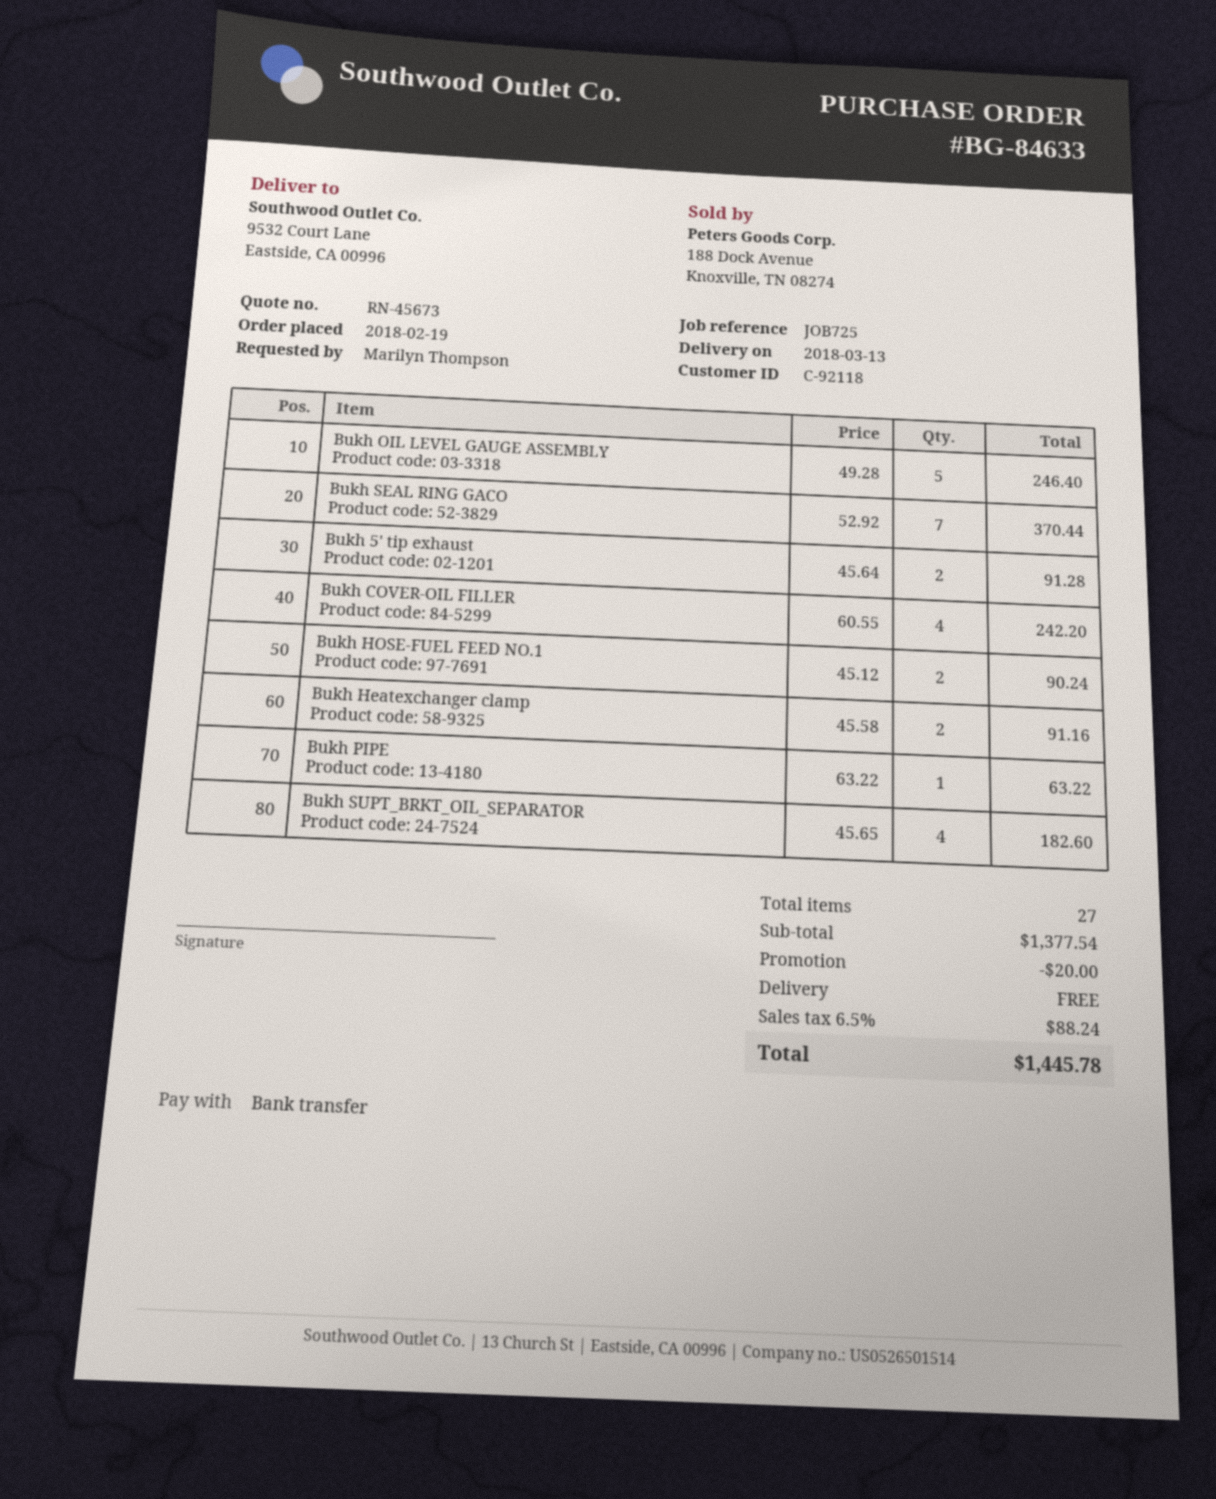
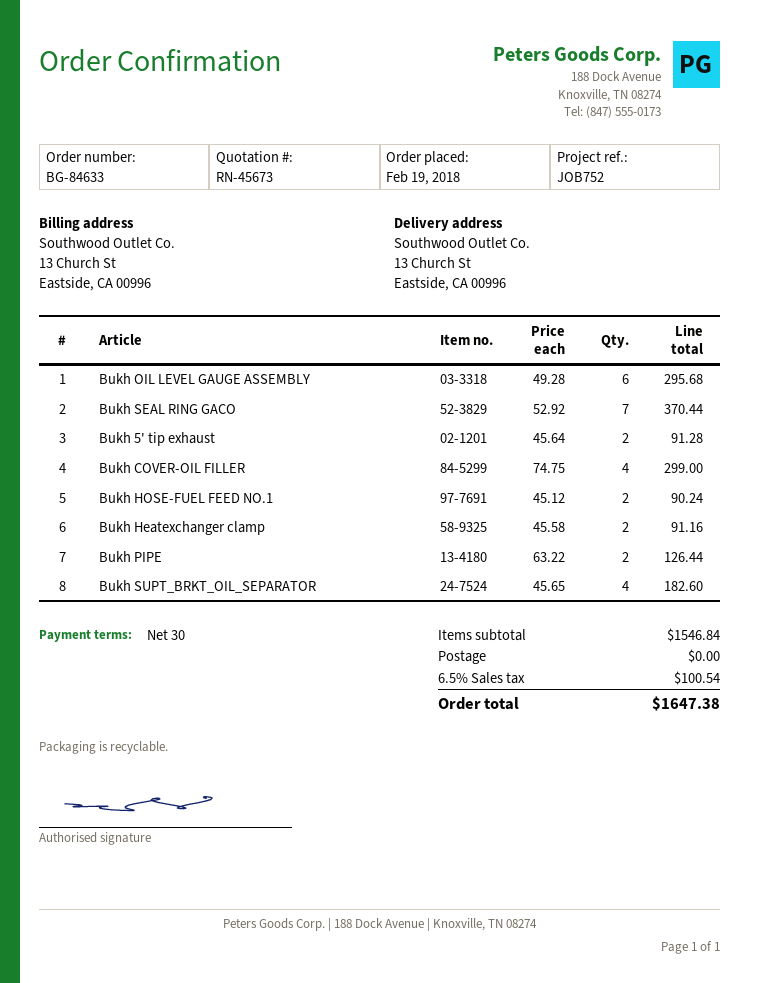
reference: JOB725 -> JOB752
ship to: 9532 Court Lane, Eastside, CA 00996 -> 13 Church St, Eastside, CA 00996
Bukh OIL LEVEL GAUGE ASSEMBLY: 5 x 49.28 = 246.40 -> 6 x 49.28 = 295.68
Bukh COVER-OIL FILLER: 4 x 60.55 = 242.20 -> 4 x 74.75 = 299.00
Bukh PIPE: 1 x 63.22 = 63.22 -> 2 x 63.22 = 126.44
subtotal: 1377.54 -> 1546.84
discount: 20.00 -> none
tax: 6.5% = 88.24 -> 6.5% = 100.54
total: 1445.78 -> 1647.38

